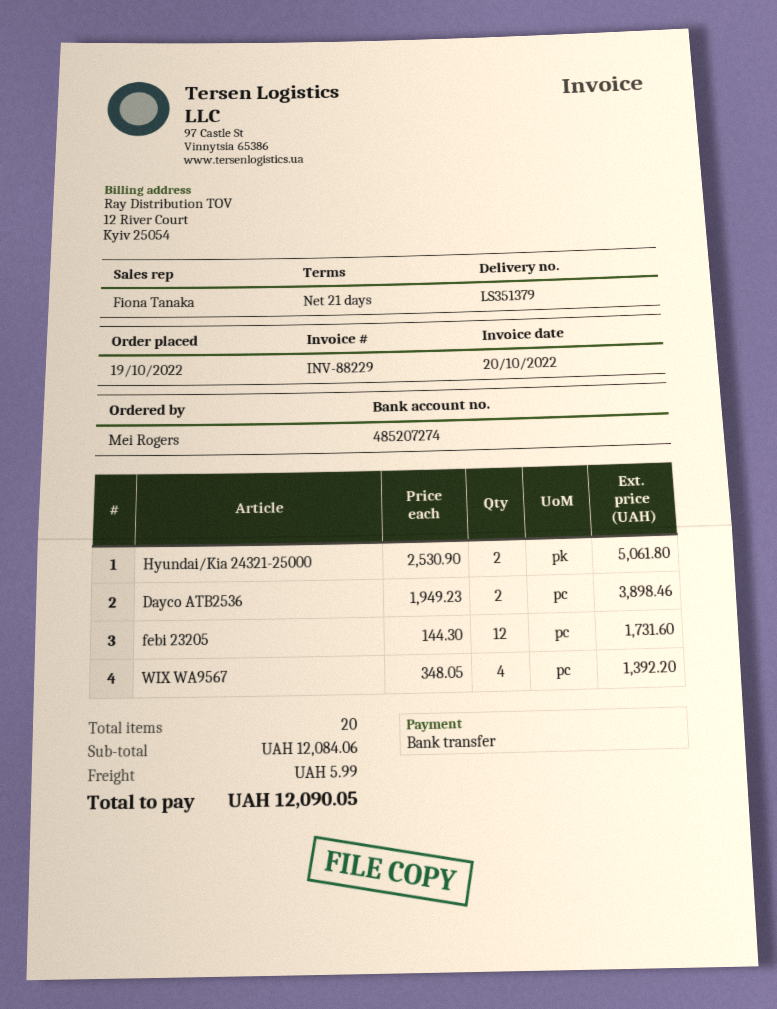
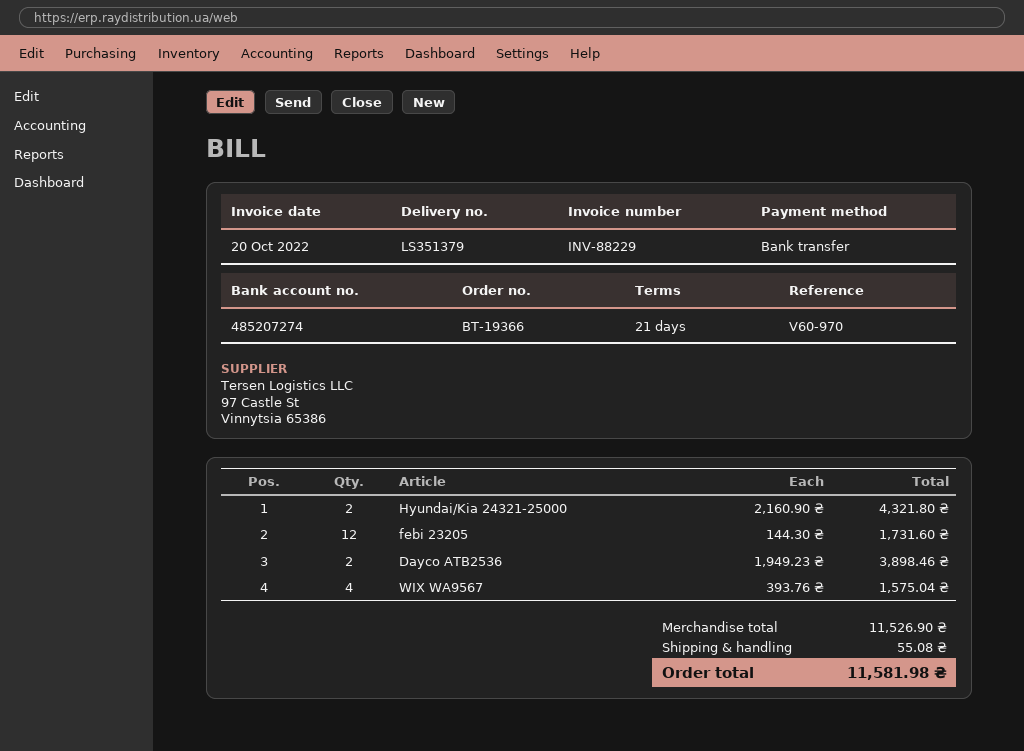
Hyundai/Kia 24321-25000: 2 x 2530.90 = 5061.80 -> 2 x 2160.90 = 4321.80
WIX WA9567: 4 x 348.05 = 1392.20 -> 4 x 393.76 = 1575.04
subtotal: 12084.06 -> 11526.90
shipping: 5.99 -> 55.08
total: 12090.05 -> 11581.98

